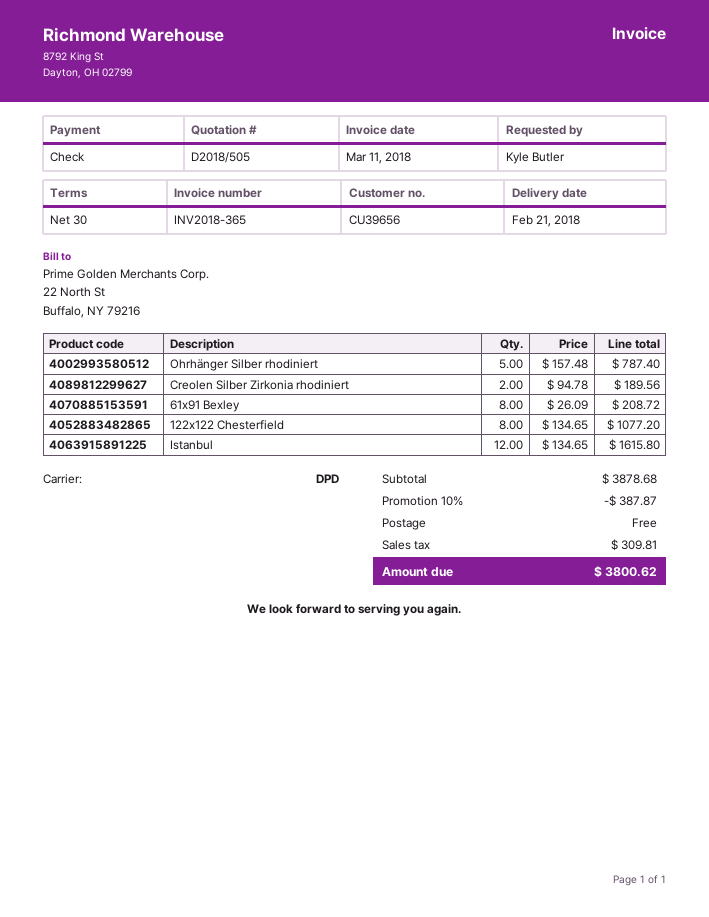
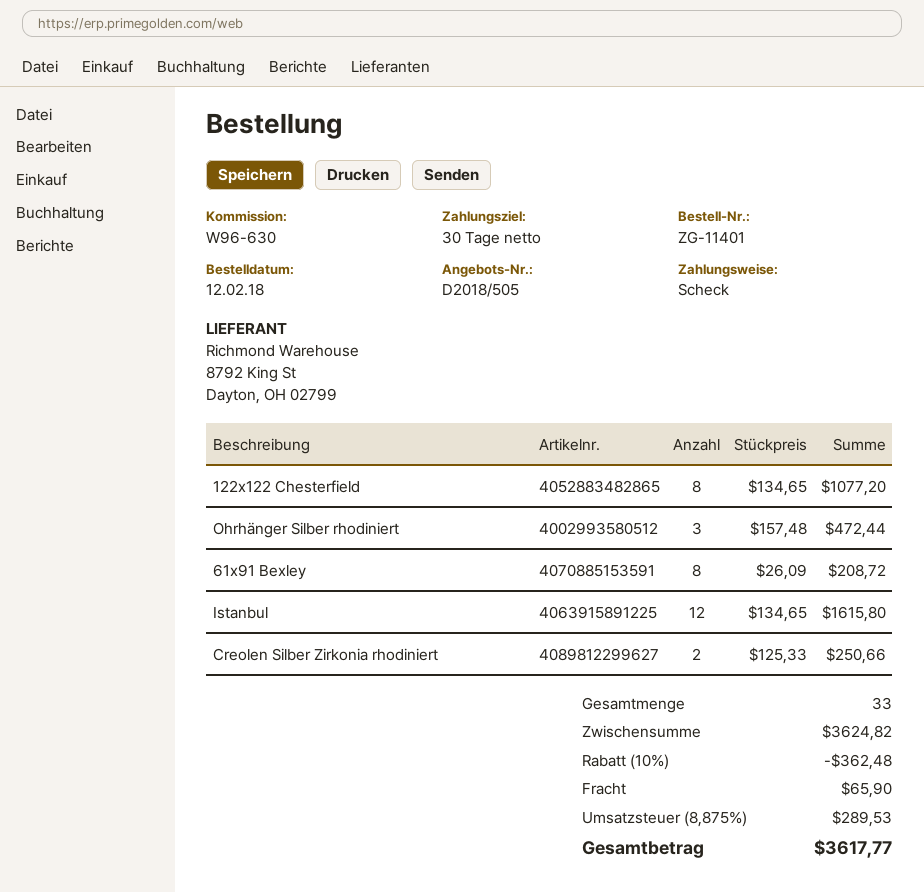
Ohrhänger Silber rhodiniert: 5 x 157.48 = 787.40 -> 3 x 157.48 = 472.44
Creolen Silber Zirkonia rhodiniert: 2 x 94.78 = 189.56 -> 2 x 125.33 = 250.66
subtotal: 3878.68 -> 3624.82
discount: 10% = 387.87 -> 10% = 362.48
shipping: 0.00 -> 65.90
tax: 309.81 -> 289.53
total: 3800.62 -> 3617.77

